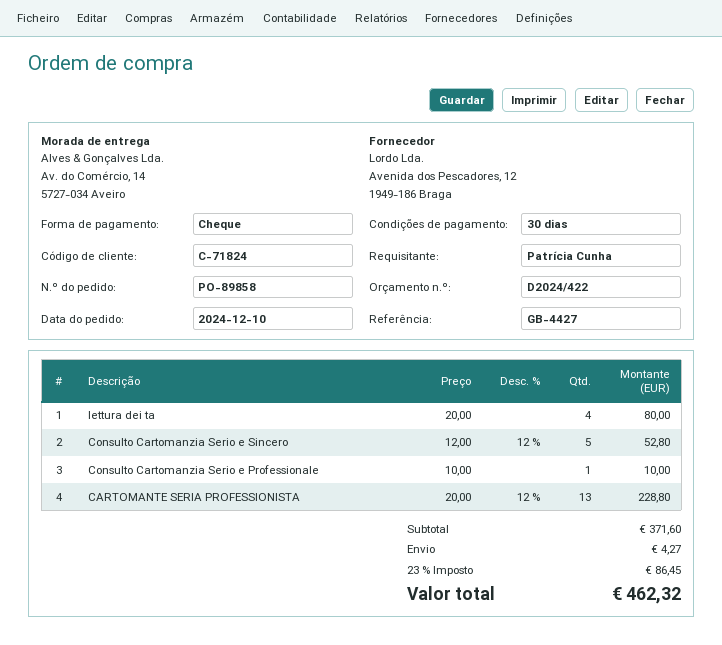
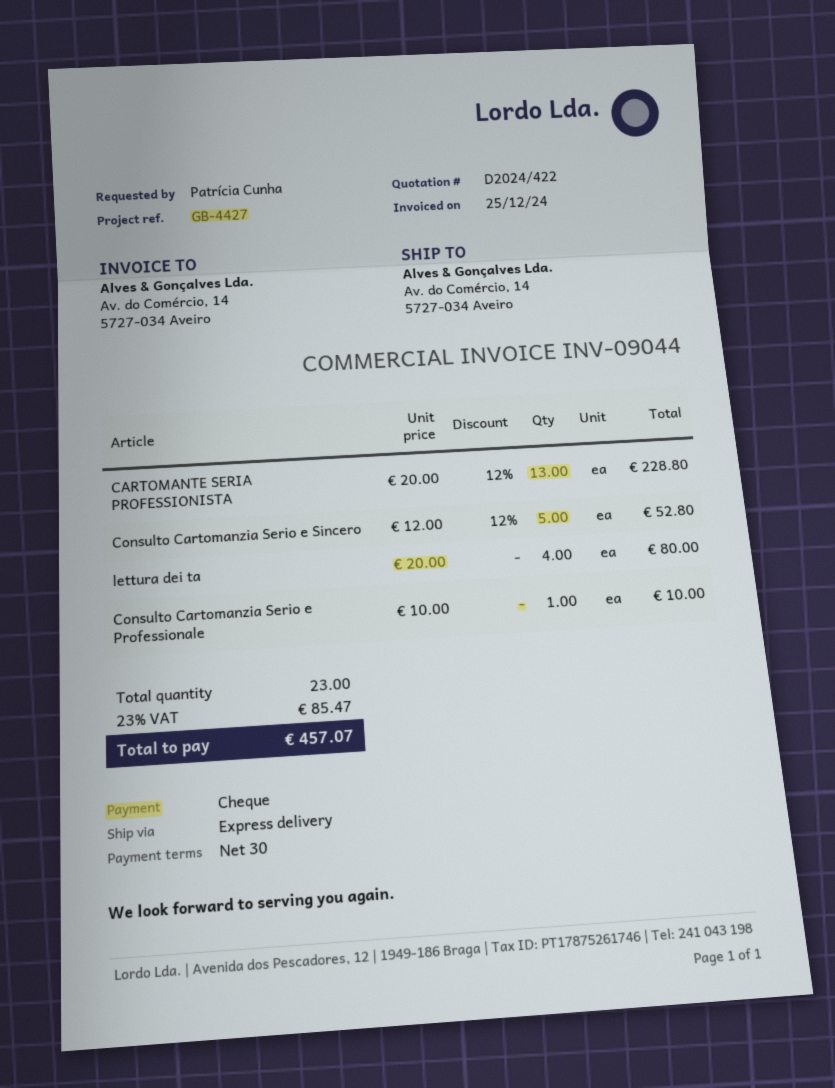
shipping: 4.27 -> none
tax: 23% = 86.45 -> 23% = 85.47
total: 462.32 -> 457.07

